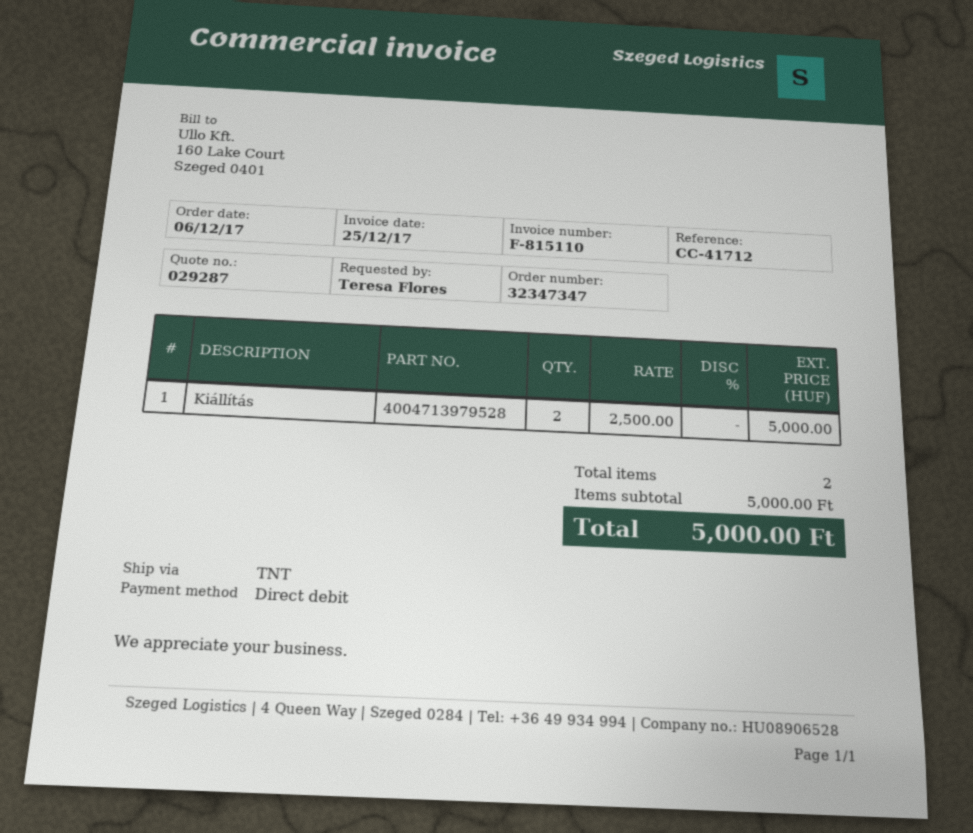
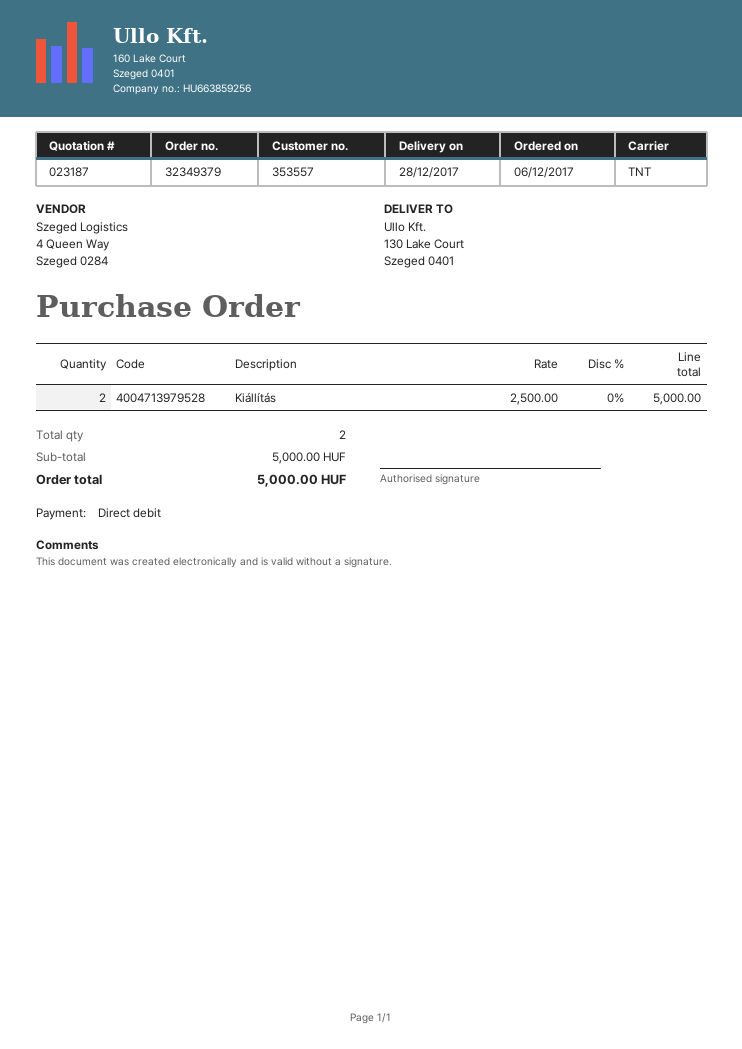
quote number: 029287 -> 023187
order number: 32347347 -> 32349379

